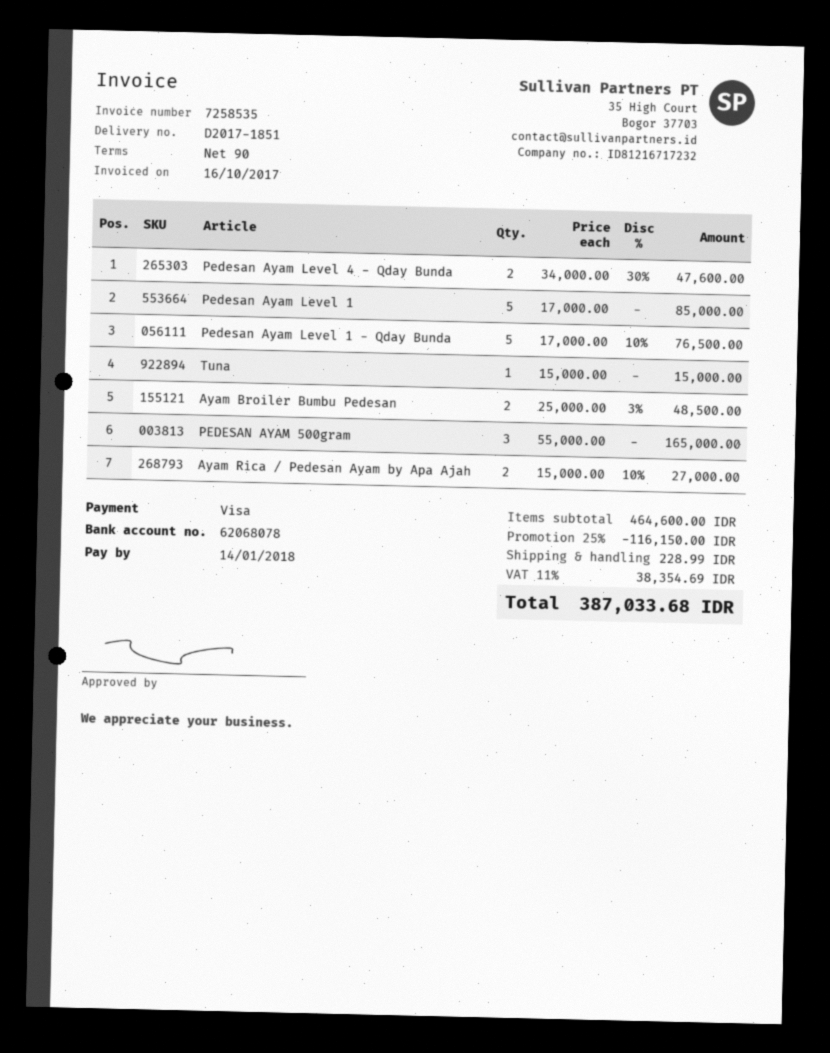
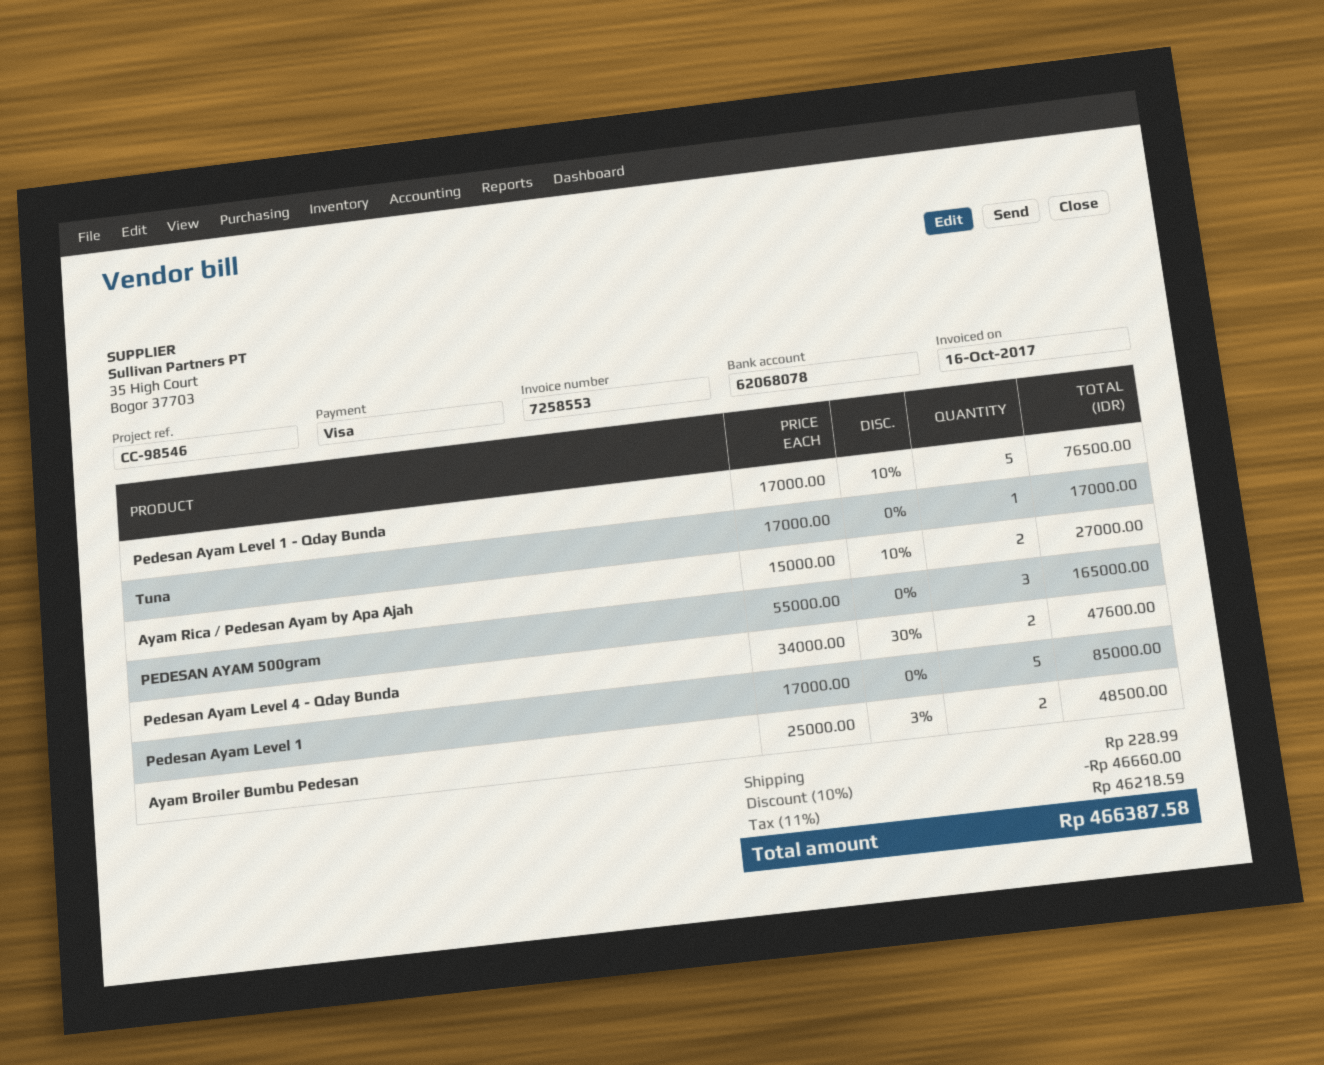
invoice number: 7258535 -> 7258553
Tuna: 1 x 15000.00 = 15000.00 -> 1 x 17000.00 = 17000.00
discount: 25% = 116150.00 -> 10% = 46660.00
tax: 11% = 38354.69 -> 11% = 46218.59
total: 387033.68 -> 466387.58

